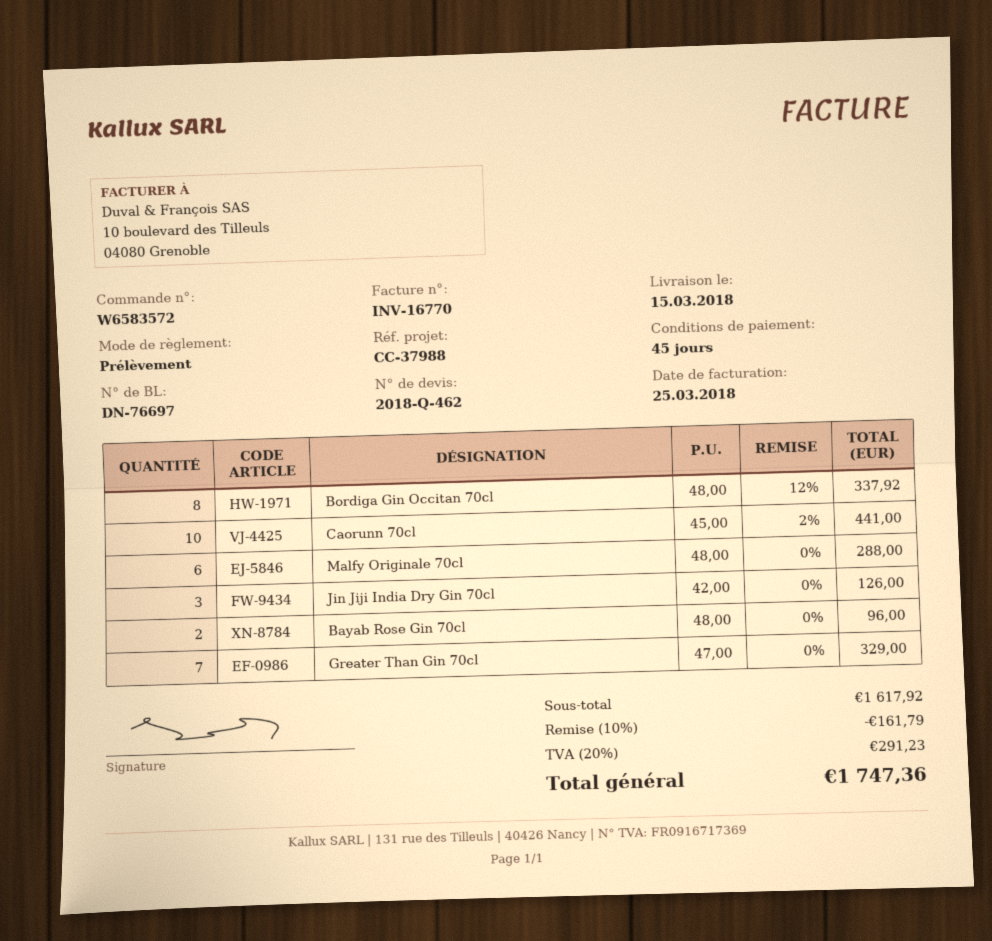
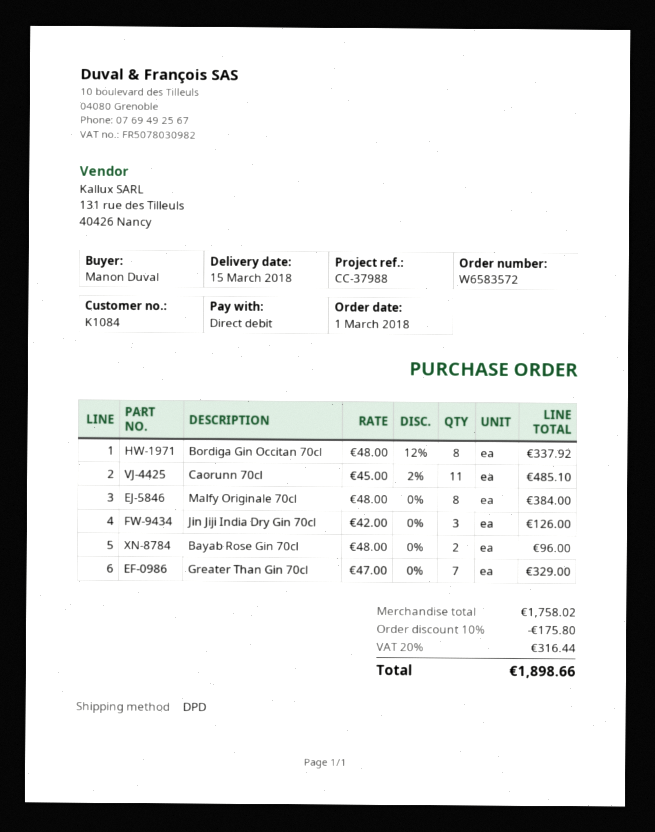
Caorunn 70cl: 10 x 45.00 - 2% = 441.00 -> 11 x 45.00 - 2% = 485.10
Malfy Originale 70cl: 6 x 48.00 = 288.00 -> 8 x 48.00 = 384.00
subtotal: 1617.92 -> 1758.02
discount: 10% = 161.79 -> 10% = 175.80
tax: 20% = 291.23 -> 20% = 316.44
total: 1747.36 -> 1898.66

